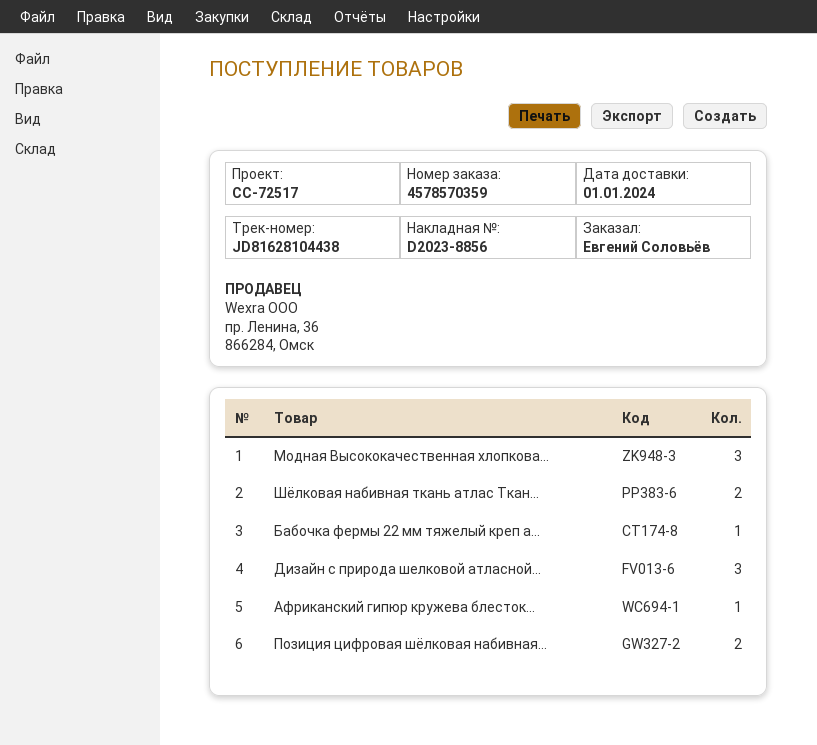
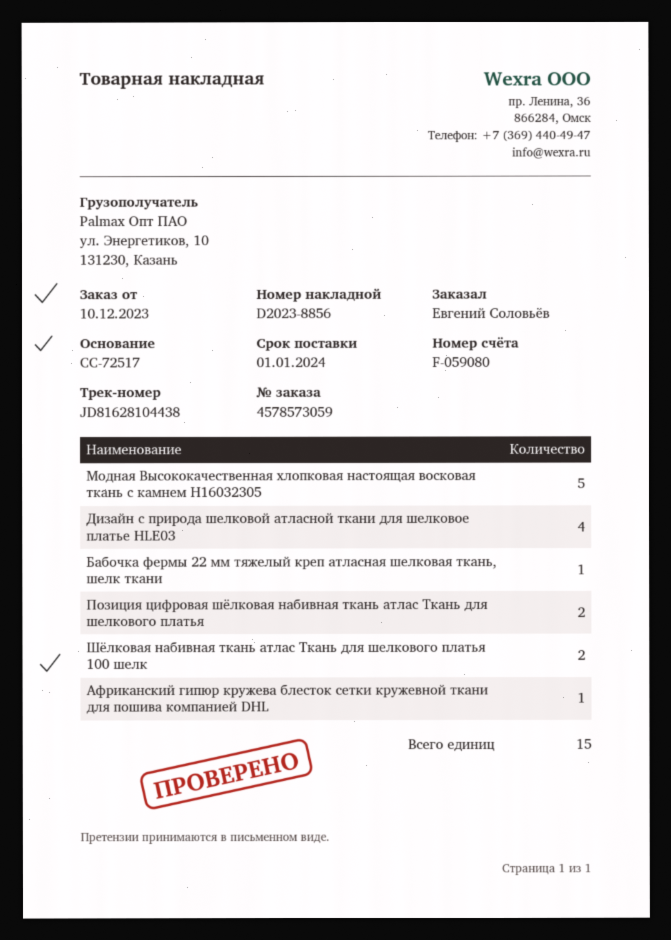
order number: 4578570359 -> 4578573059
Модная Высококачественная хлопкова...: 3 -> 5
Дизайн с природа шелковой атласной...: 3 -> 4

